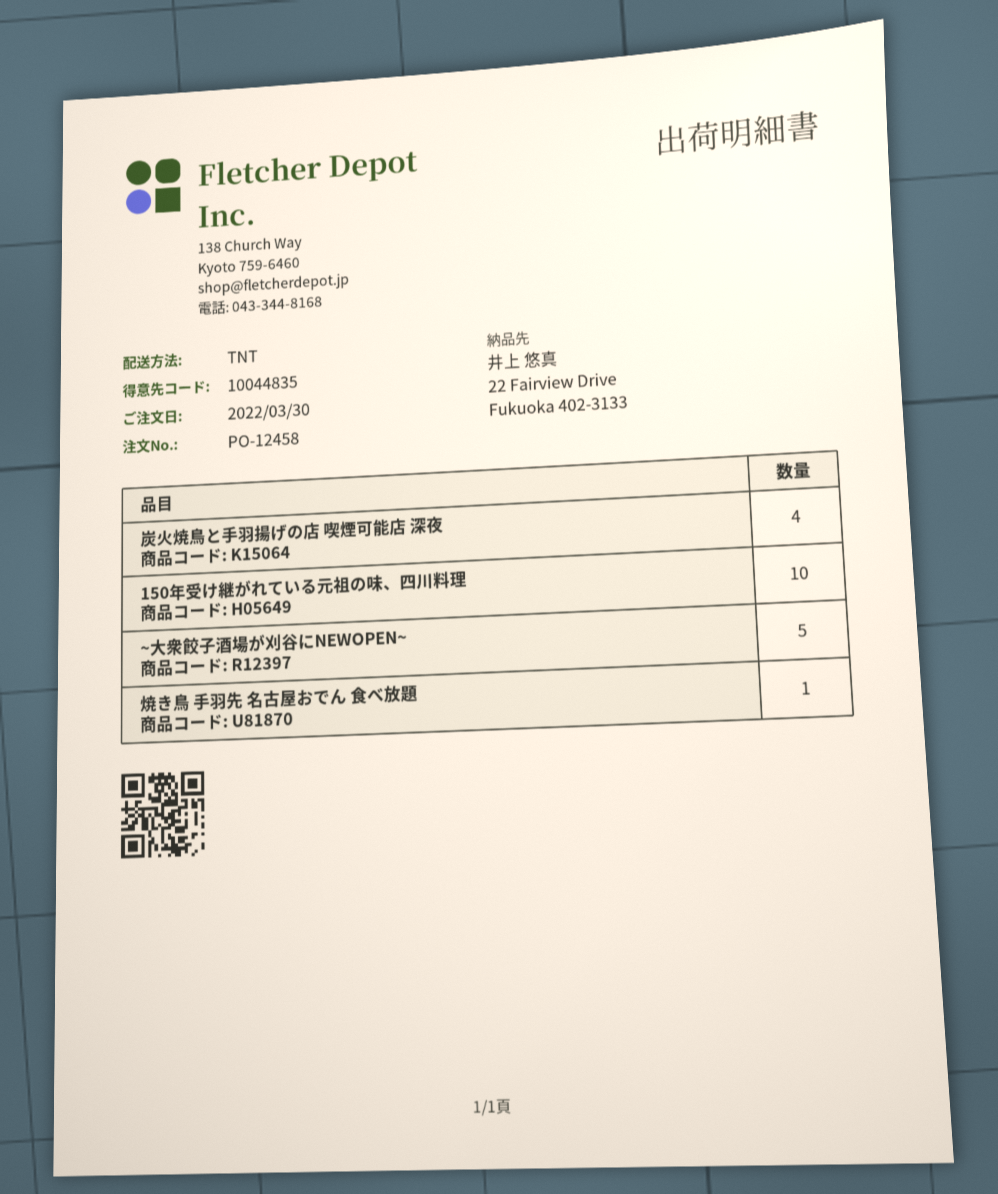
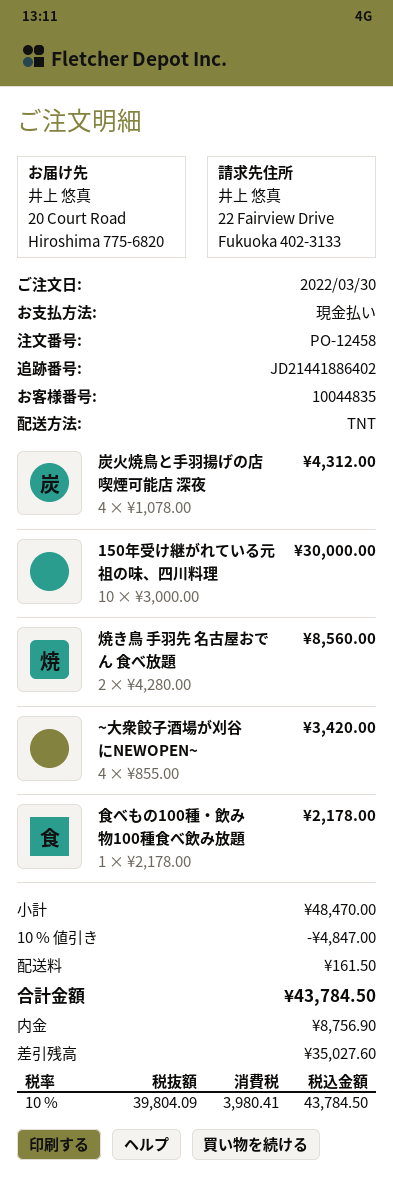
ship to: 22 Fairview Drive, Fukuoka 402-3133 -> 20 Court Road, Hiroshima 775-6820
~大衆餃子酒場が刈谷にNEWOPEN~: 5 -> 4
焼き鳥 手羽先 名古屋おでん 食べ放題: 1 -> 2
食べもの100種・飲み物100種食べ飲み放題: none -> 1

